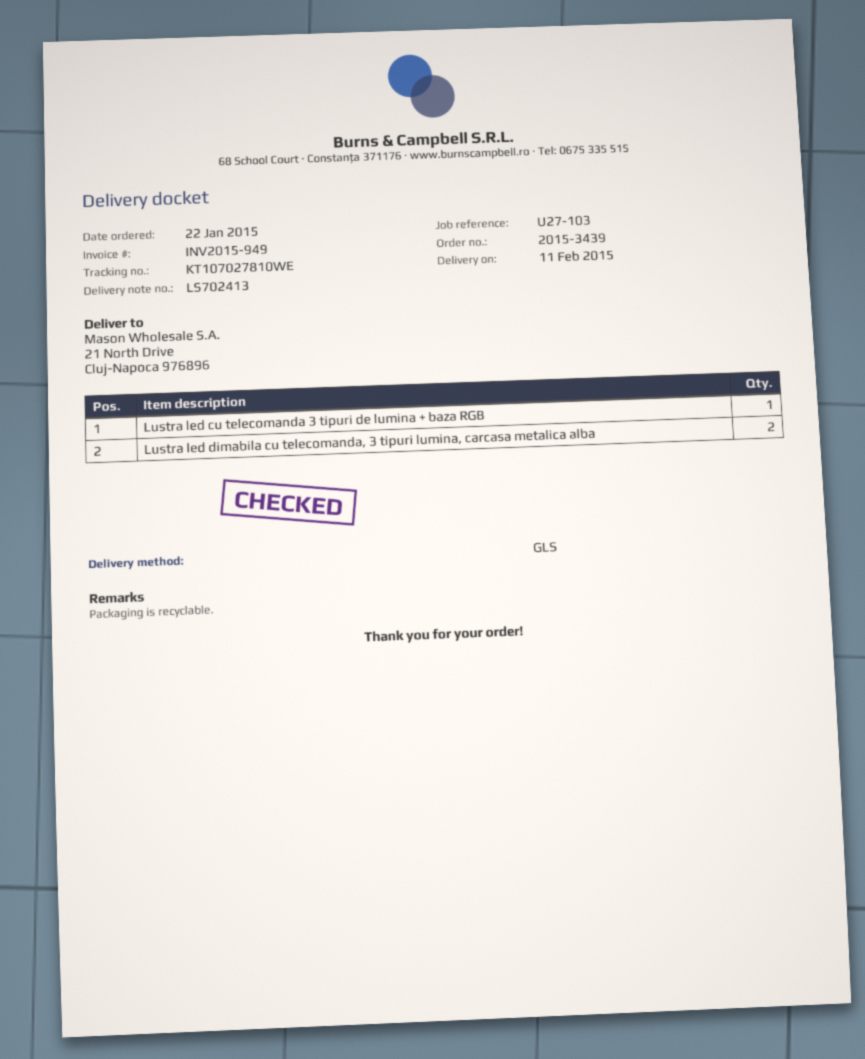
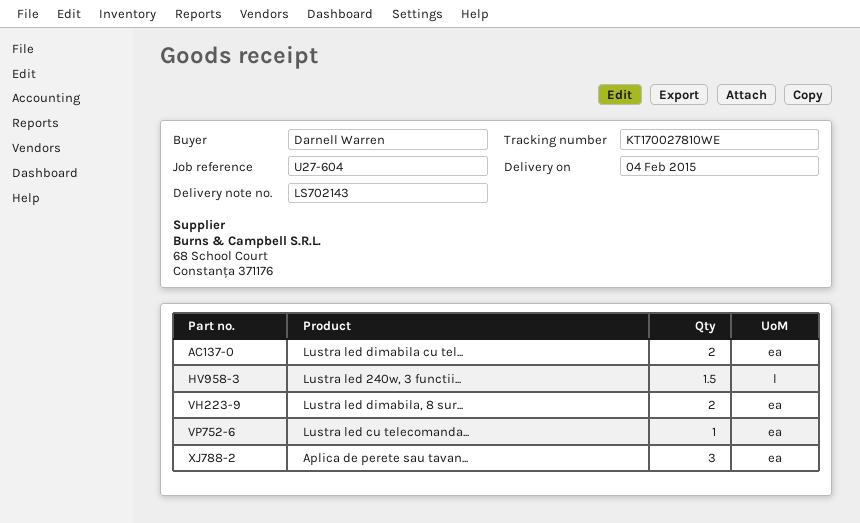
delivery note number: LS702413 -> LS702143
delivery date: 2015-02-11 -> 2015-02-04
reference: U27-103 -> U27-604
tracking number: KT107027810WE -> KT170027810WE
Lustra led 240w, 3 functii...: none -> 1.5
Lustra led dimabila, 8 sur...: none -> 2
Aplica de perete sau tavan...: none -> 3

